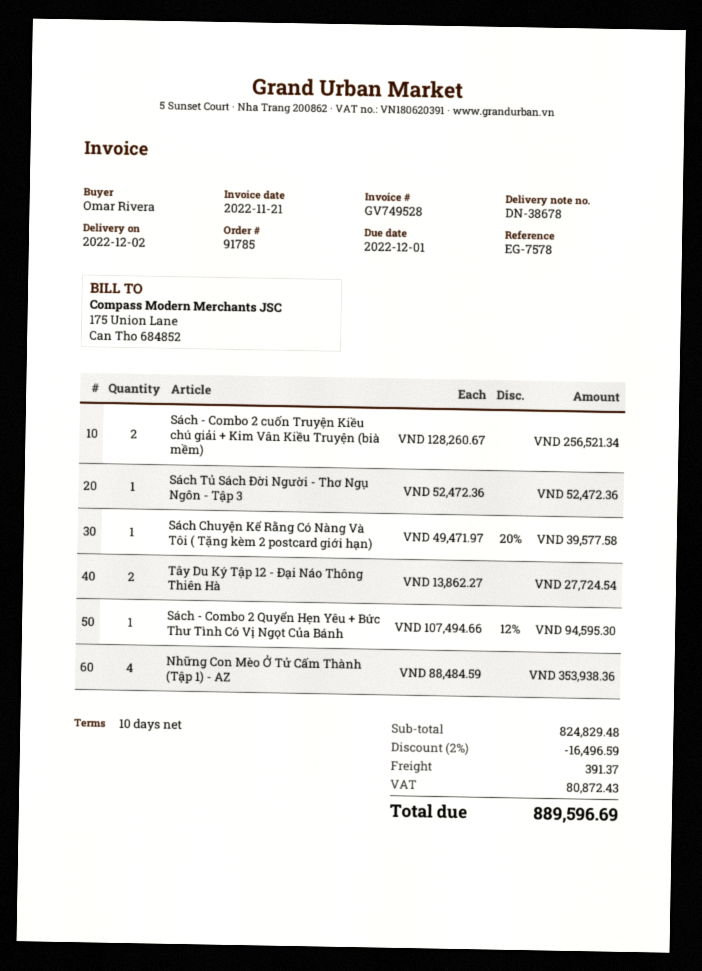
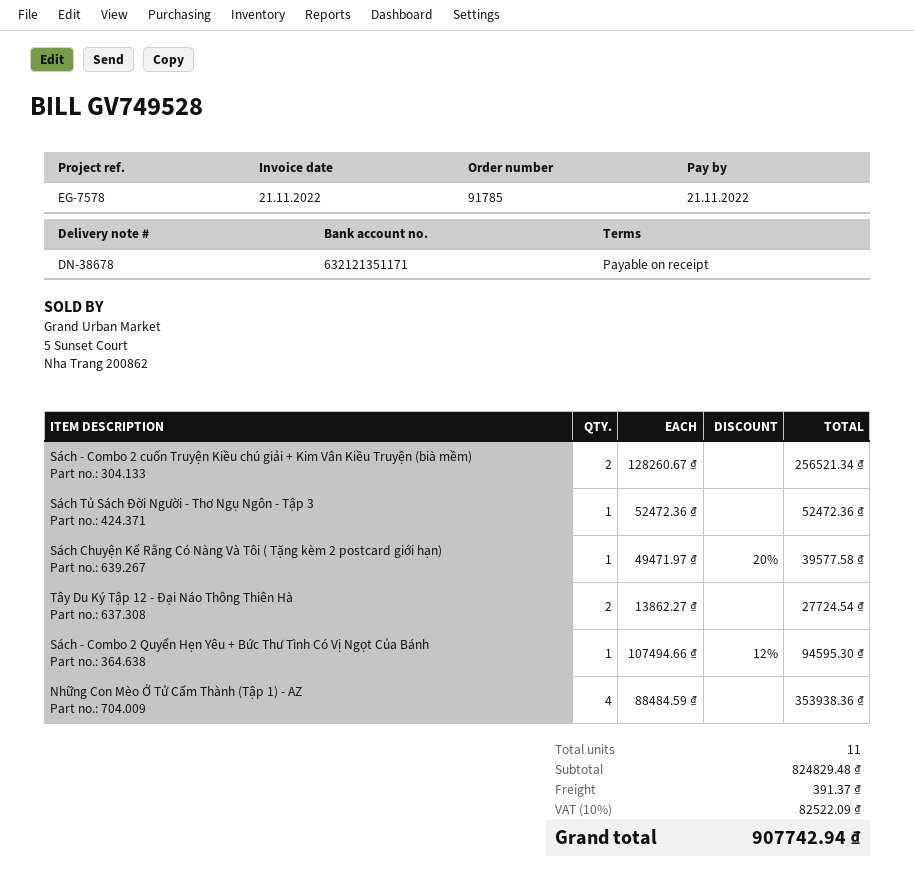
payment terms: 10 days -> on receipt
due date: 2022-12-01 -> 2022-11-21
discount: 2% = 16496.59 -> none
tax: 80872.43 -> 82522.09
total: 889596.69 -> 907742.94

